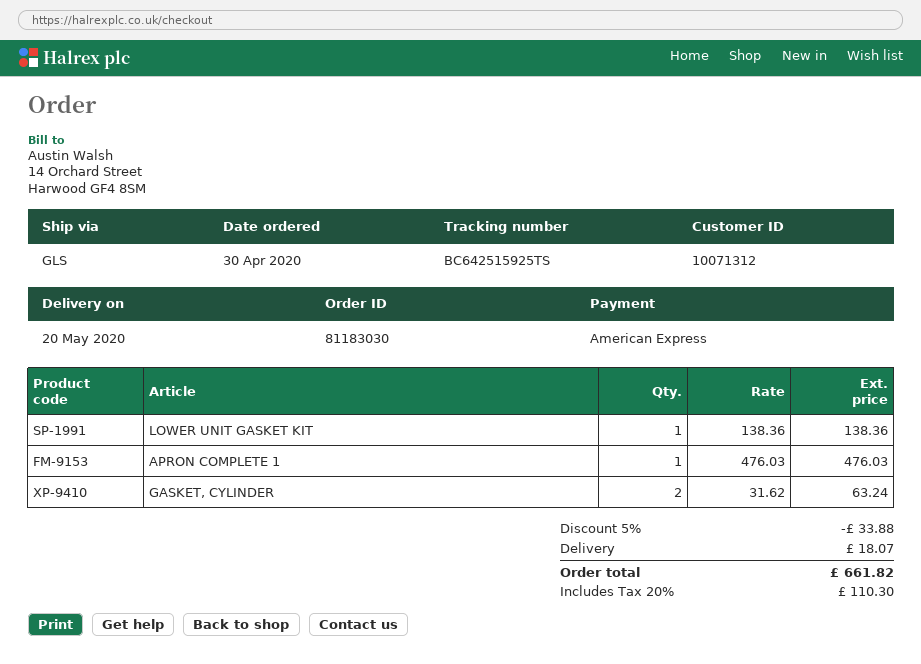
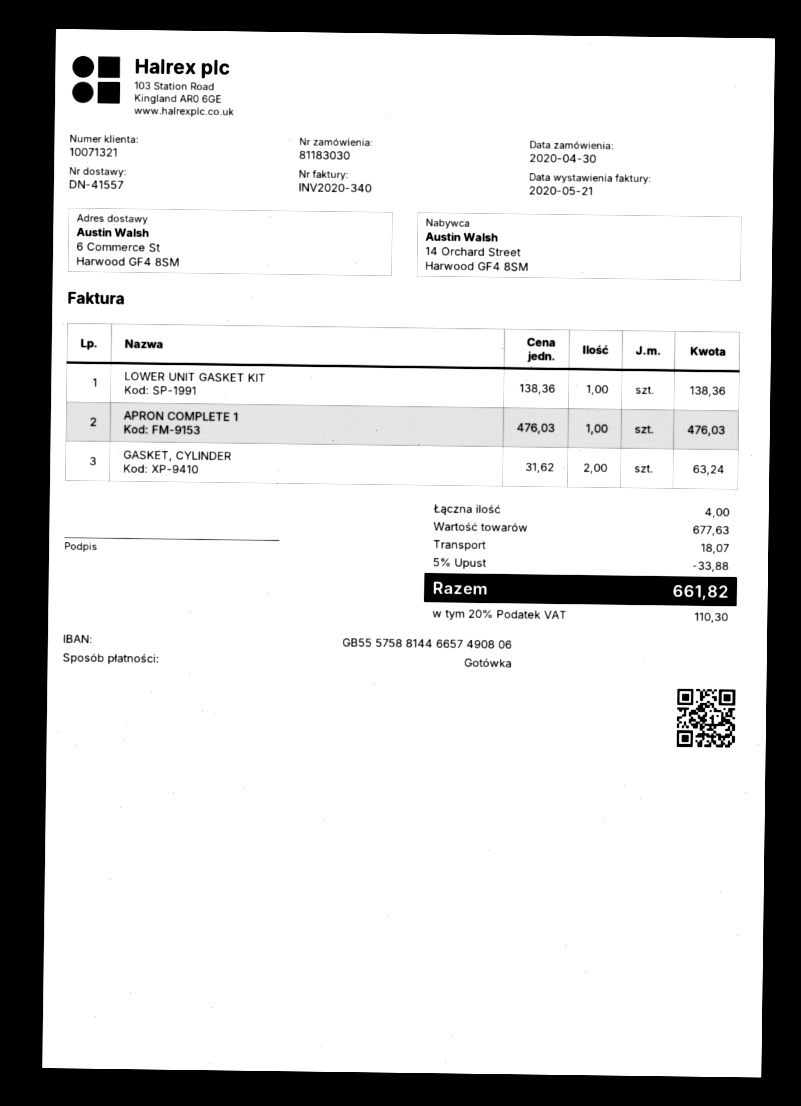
customer number: 10071312 -> 10071321
payment method: American Express -> cash

